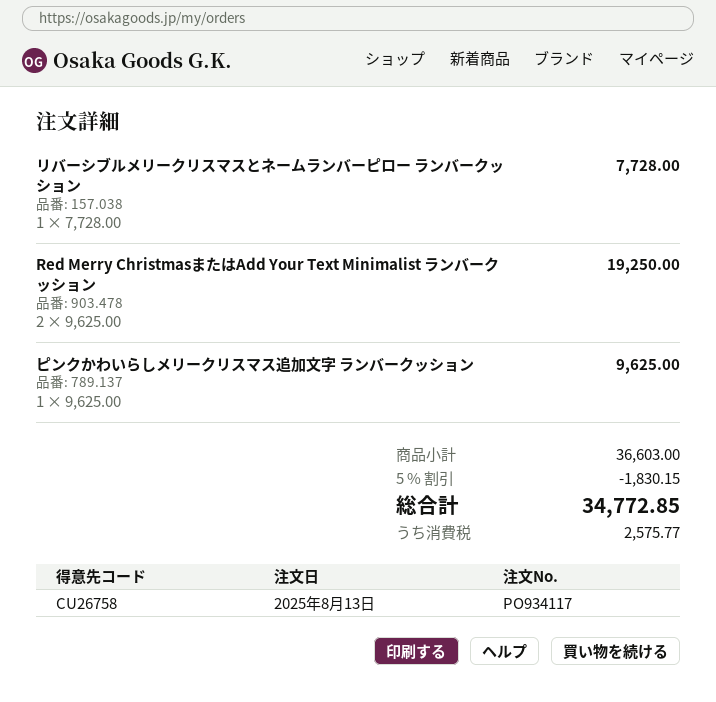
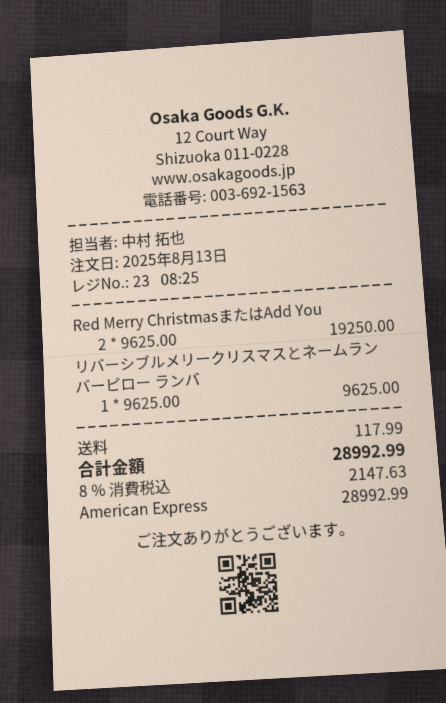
リバーシブルメリークリスマスとネームランバーピロー ランバークッション: 1 x 7728.00 = 7728.00 -> 1 x 9625.00 = 9625.00
ピンクかわいらしメリークリスマス追加文字 ランバークッション: 1 x 9625.00 = 9625.00 -> none
discount: 5% = 1830.15 -> none
shipping: none -> 117.99
tax: 2575.77 -> 2147.63
total: 34772.85 -> 28992.99

